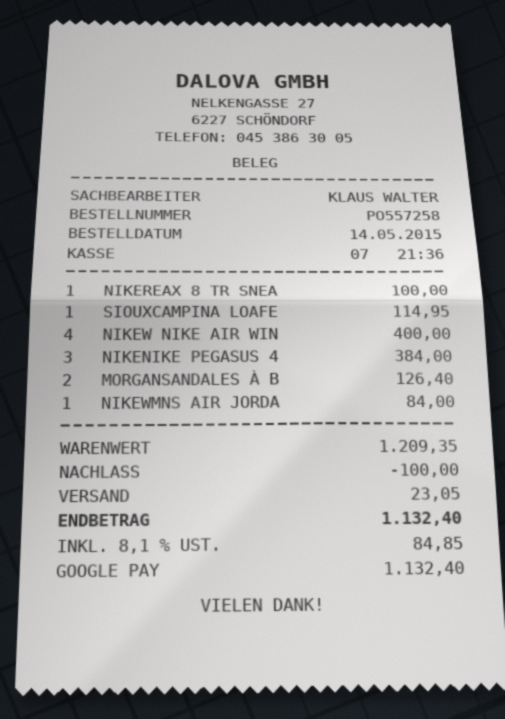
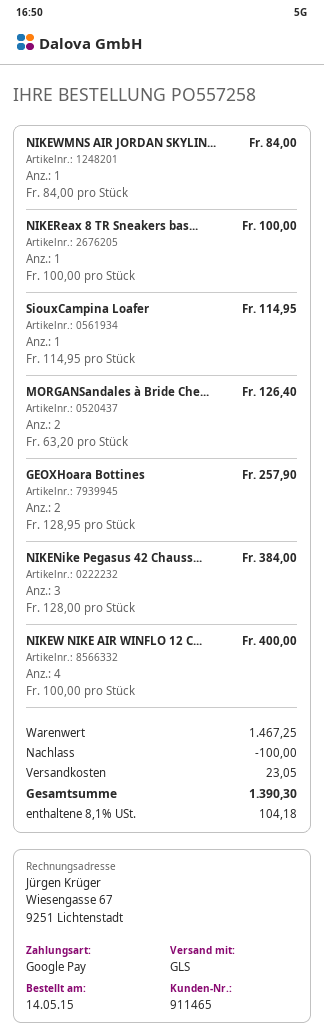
GEOXHoara Bottines: none -> 2 for 257.90
subtotal: 1209.35 -> 1467.25
tax: 8.1% = 84.85 -> 8.1% = 104.18
total: 1132.40 -> 1390.30

